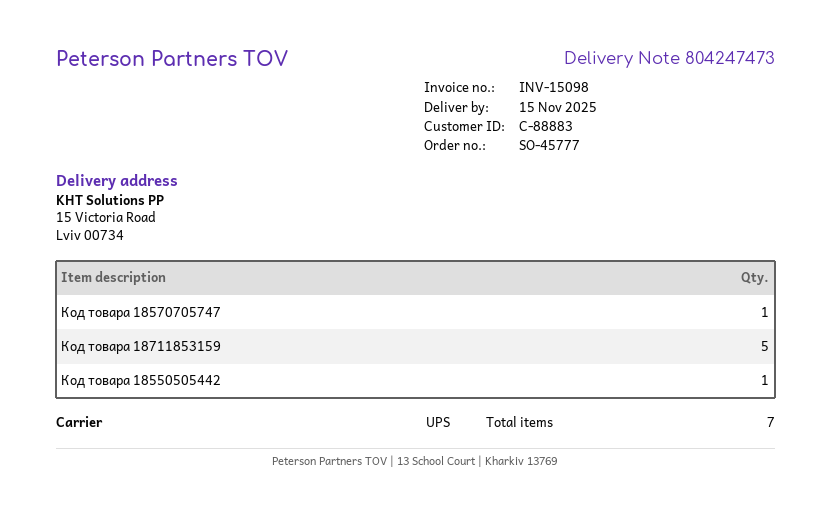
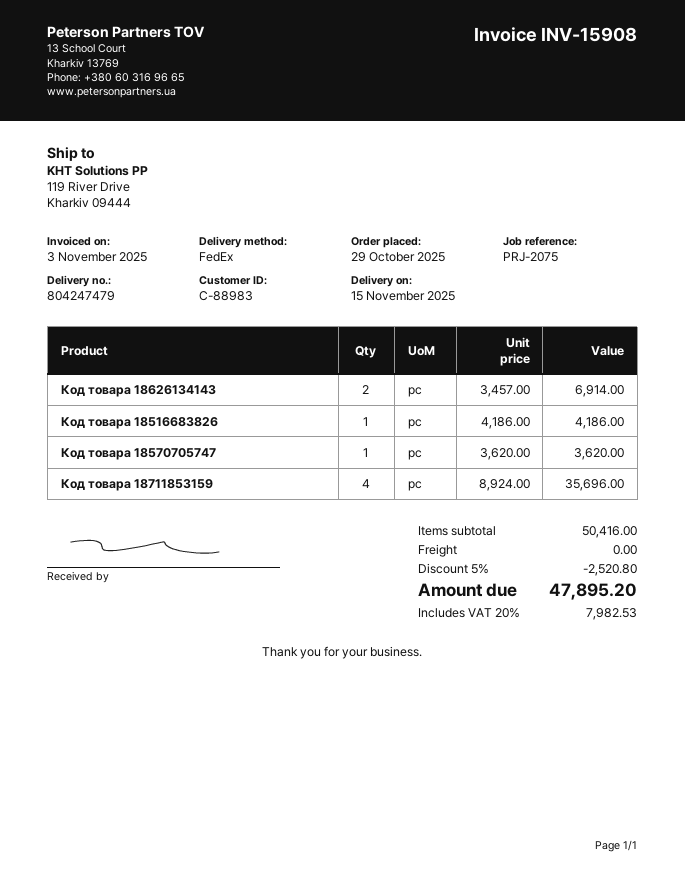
delivery note number: 804247473 -> 804247479
invoice number: INV-15098 -> INV-15908
customer number: C-88883 -> C-88983
shipping method: UPS -> FedEx
ship to: 15 Victoria Road, Lviv 00734 -> 119 River Drive, Kharkiv 09444
Код товара 18711853159: 5 -> 4
Код товара 18550505442: 1 -> none
Код товара 18626134143: none -> 2
Код товара 18516683826: none -> 1

